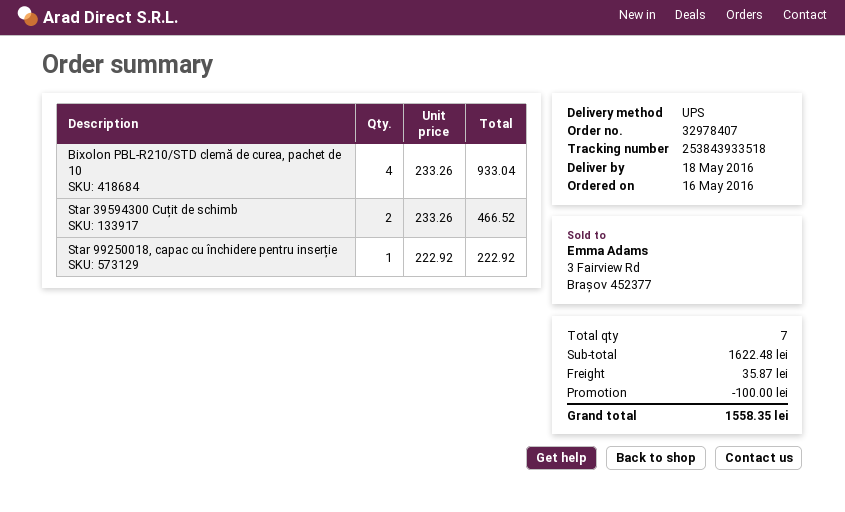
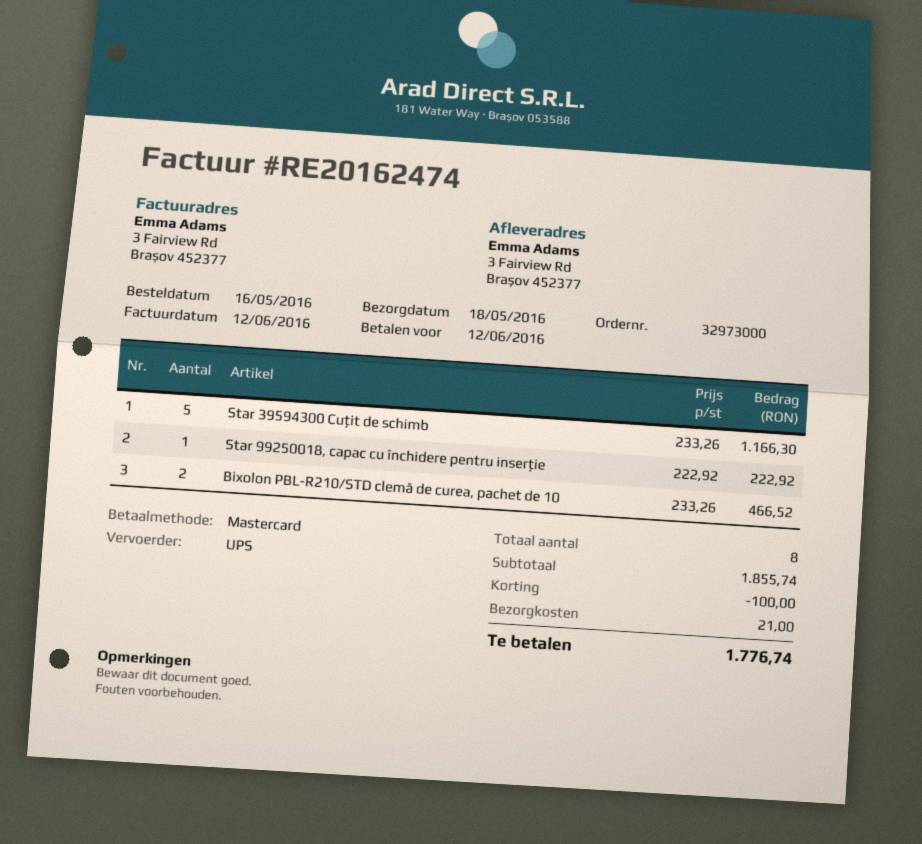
order number: 32978407 -> 32973000
Bixolon PBL-R210/STD clemă de curea, pachet de 10: 4 x 233.26 = 933.04 -> 2 x 233.26 = 466.52
Star 39594300 Cuțit de schimb: 2 x 233.26 = 466.52 -> 5 x 233.26 = 1166.30
total quantity: 7 -> 8
subtotal: 1622.48 -> 1855.74
shipping: 35.87 -> 21.00
total: 1558.35 -> 1776.74

